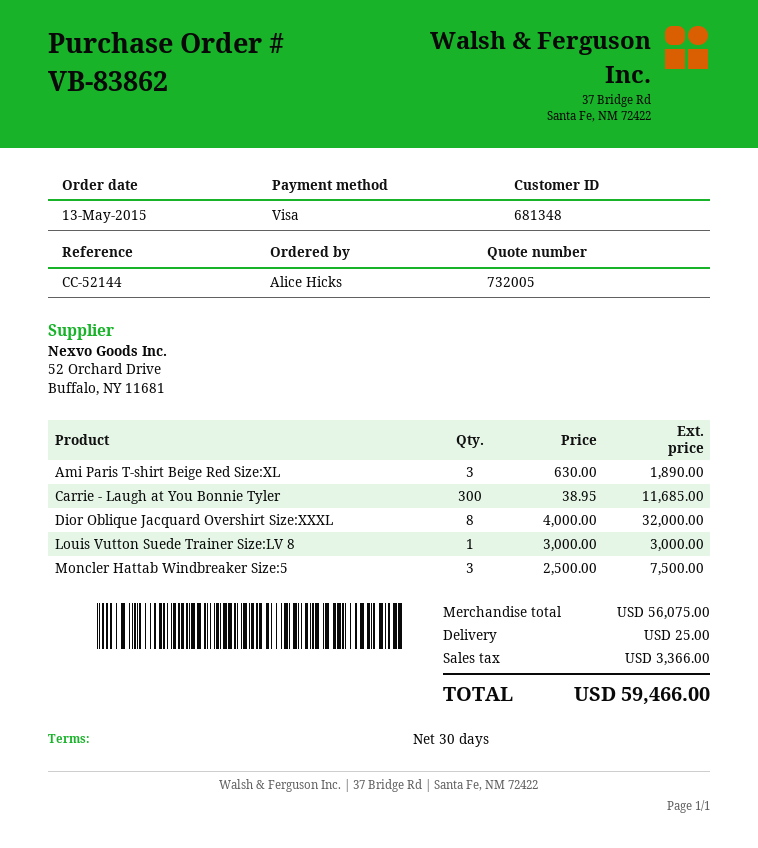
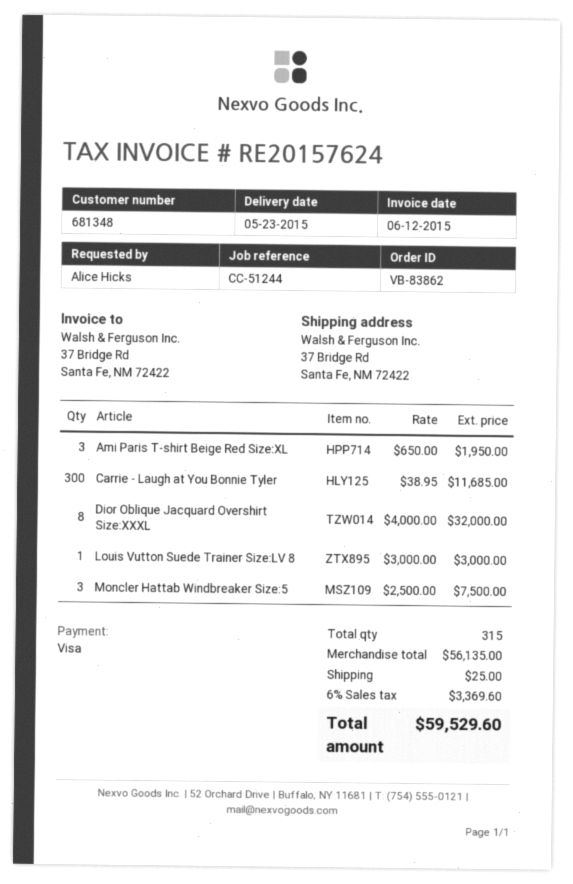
reference: CC-52144 -> CC-51244
Ami Paris T-shirt Beige Red Size:XL: 3 x 630.00 = 1890.00 -> 3 x 650.00 = 1950.00
subtotal: 56075.00 -> 56135.00
tax: 3366.00 -> 3369.60
total: 59466.00 -> 59529.60

